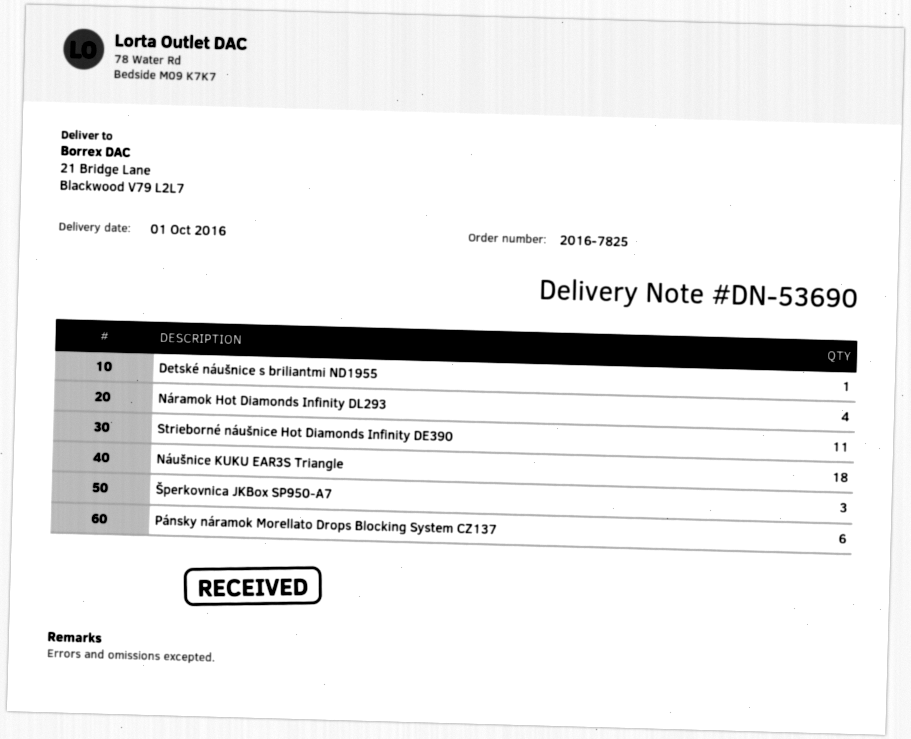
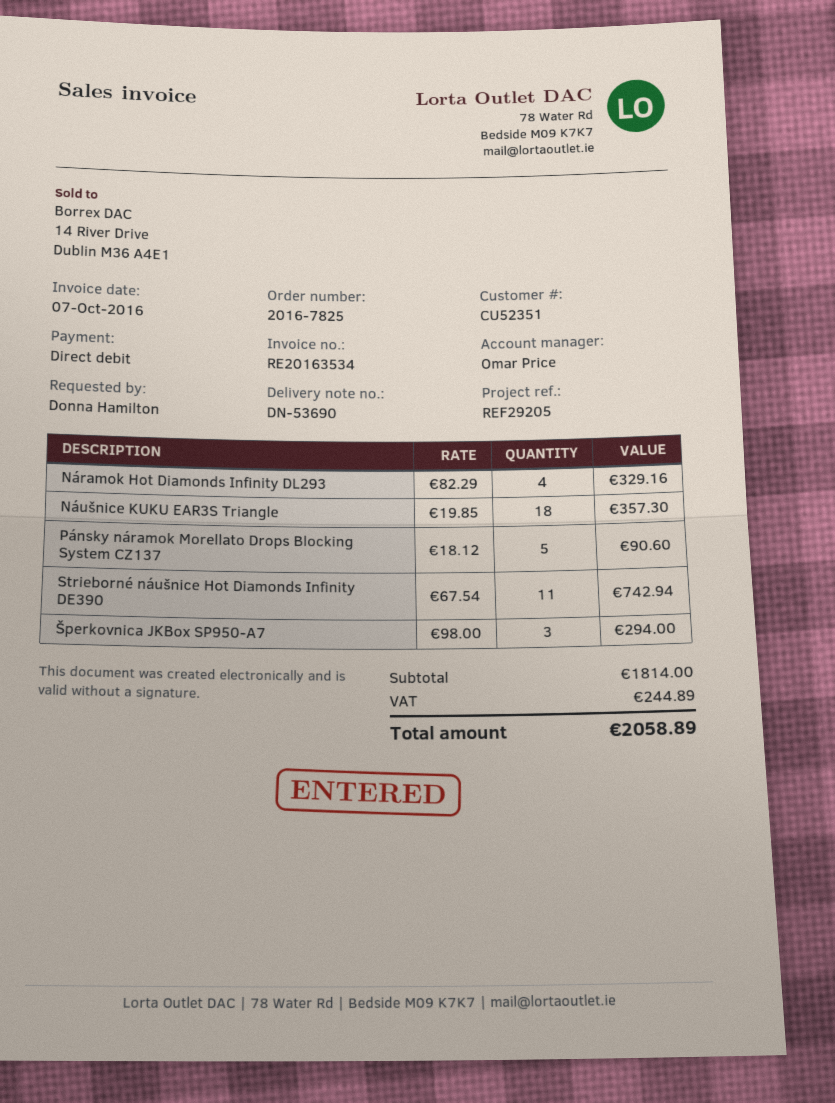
Detské náušnice s briliantmi ND1955: 1 -> none
Pánsky náramok Morellato Drops Blocking System CZ137: 6 -> 5

